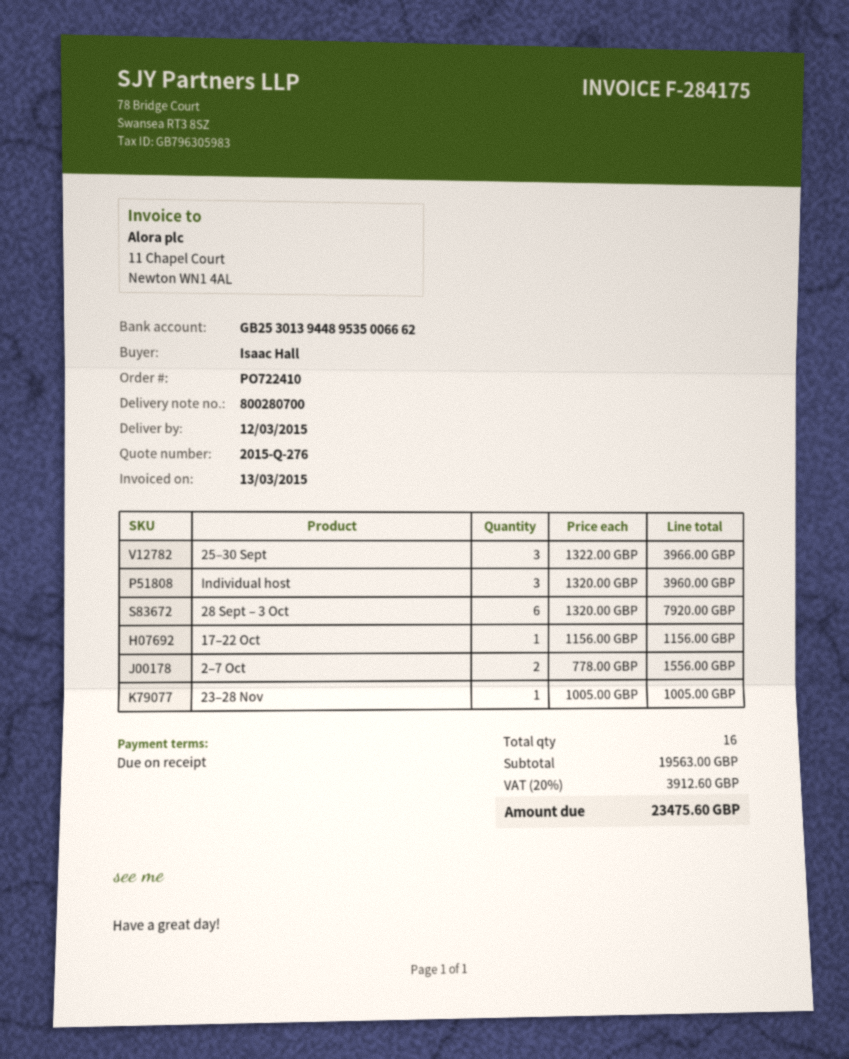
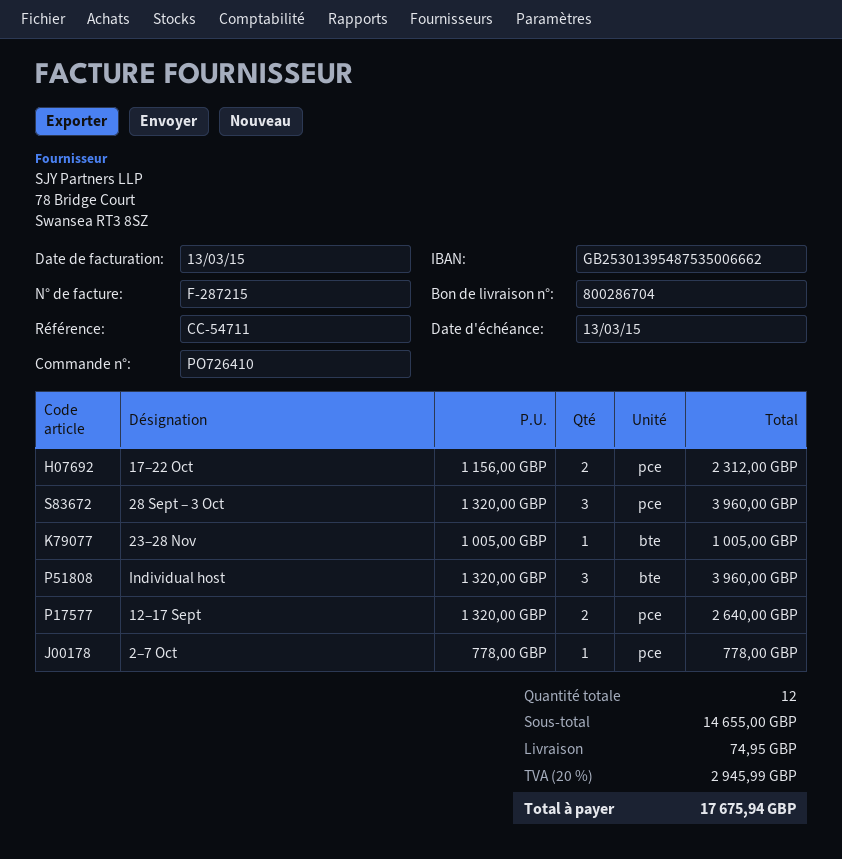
order number: PO722410 -> PO726410
delivery note number: 800280700 -> 800286704
invoice number: F-284175 -> F-287215
bank account: GB25301394489535006662 -> GB25301395487535006662
25–30 Sept: 3 x 1322.00 = 3966.00 -> none
28 Sept – 3 Oct: 6 x 1320.00 = 7920.00 -> 3 x 1320.00 = 3960.00
17–22 Oct: 1 x 1156.00 = 1156.00 -> 2 x 1156.00 = 2312.00
2–7 Oct: 2 x 778.00 = 1556.00 -> 1 x 778.00 = 778.00
12–17 Sept: none -> 2 x 1320.00 = 2640.00
total quantity: 16 -> 12
subtotal: 19563.00 -> 14655.00
shipping: none -> 74.95
tax: 20% = 3912.60 -> 20% = 2945.99
total: 23475.60 -> 17675.94

